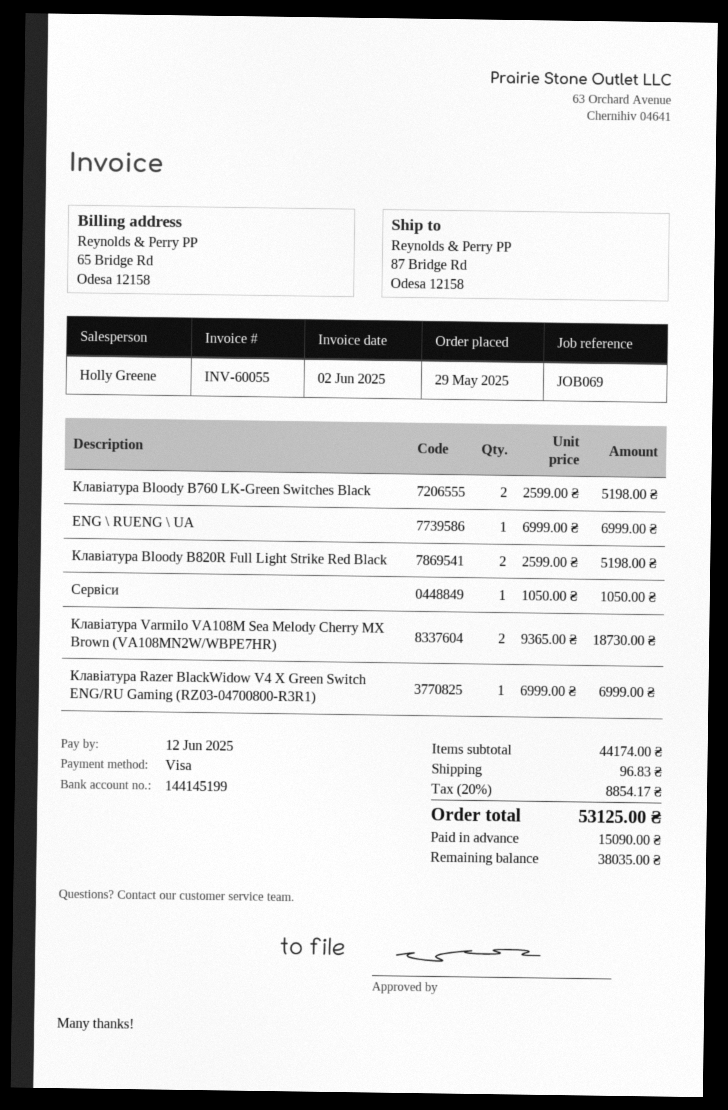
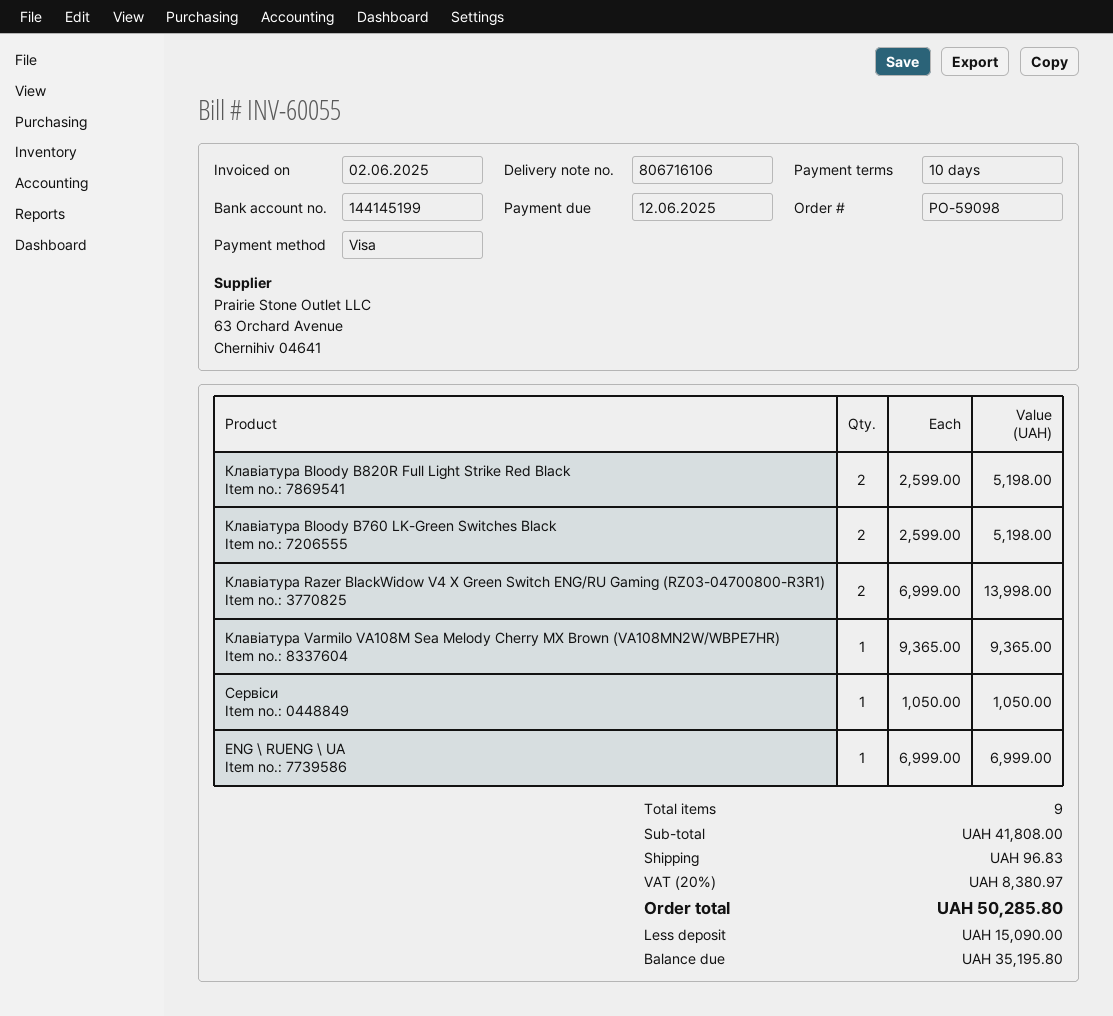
Клавіатура Varmilo VA108M Sea Melody Cherry MX Brown (VA108MN2W/WBPE7HR): 2 x 9365.00 = 18730.00 -> 1 x 9365.00 = 9365.00
Клавіатура Razer BlackWidow V4 X Green Switch ENG/RU Gaming (RZ03-04700800-R3R1): 1 x 6999.00 = 6999.00 -> 2 x 6999.00 = 13998.00
subtotal: 44174.00 -> 41808.00
tax: 20% = 8854.17 -> 20% = 8380.97
total: 53125.00 -> 50285.80
balance: 38035.00 -> 35195.80

